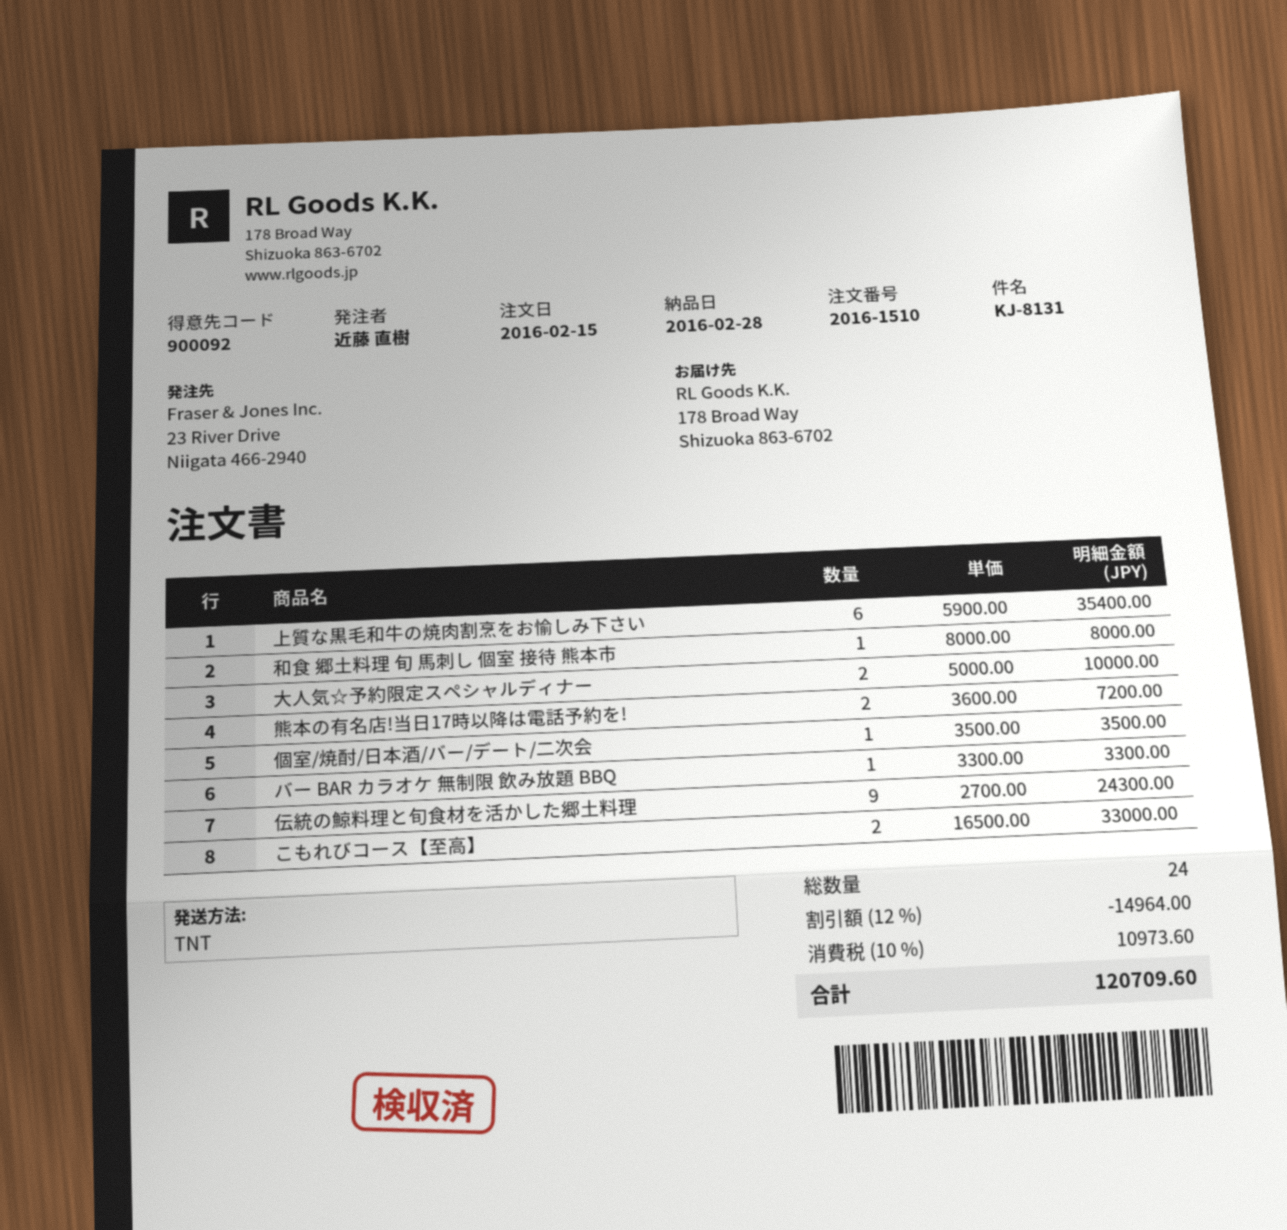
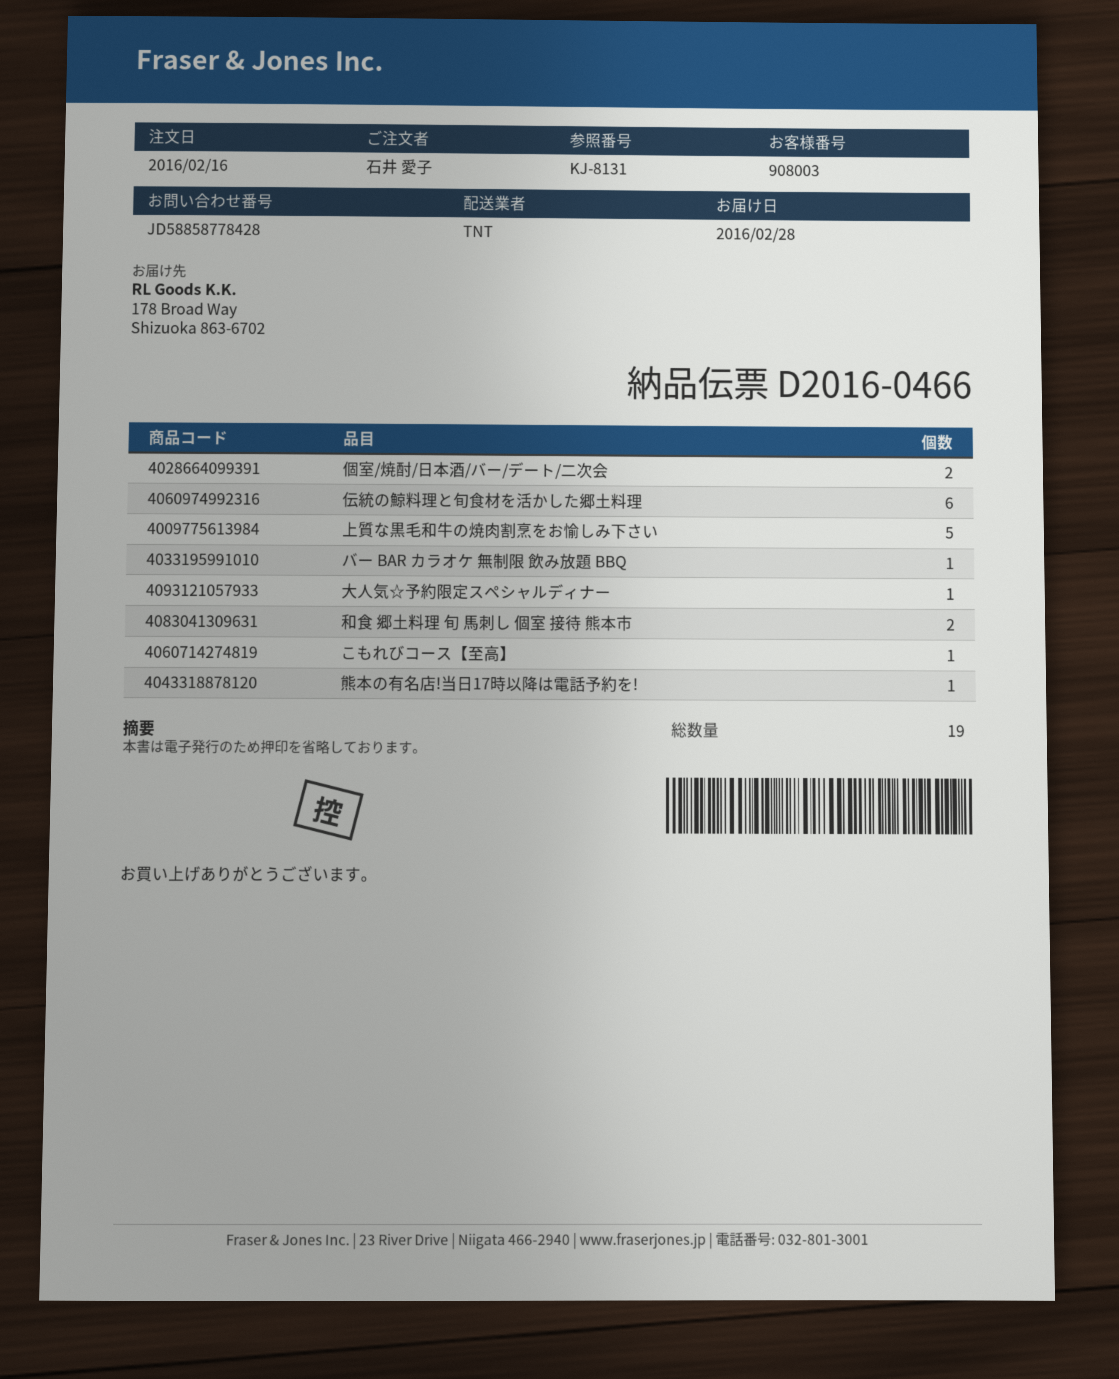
order date: 2016-02-15 -> 2016-02-16
customer number: 900092 -> 908003
ordered by: 近藤 直樹 -> 石井 愛子
上質な黒毛和牛の焼肉割烹をお愉しみ下さい: 6 -> 5
和食 郷土料理 旬 馬刺し 個室 接待 熊本市: 1 -> 2
大人気☆予約限定スペシャルディナー: 2 -> 1
熊本の有名店!当日17時以降は電話予約を!: 2 -> 1
個室/焼酎/日本酒/バー/デート/二次会: 1 -> 2
伝統の鯨料理と旬食材を活かした郷土料理: 9 -> 6
こもれびコース【至高】: 2 -> 1
total quantity: 24 -> 19

